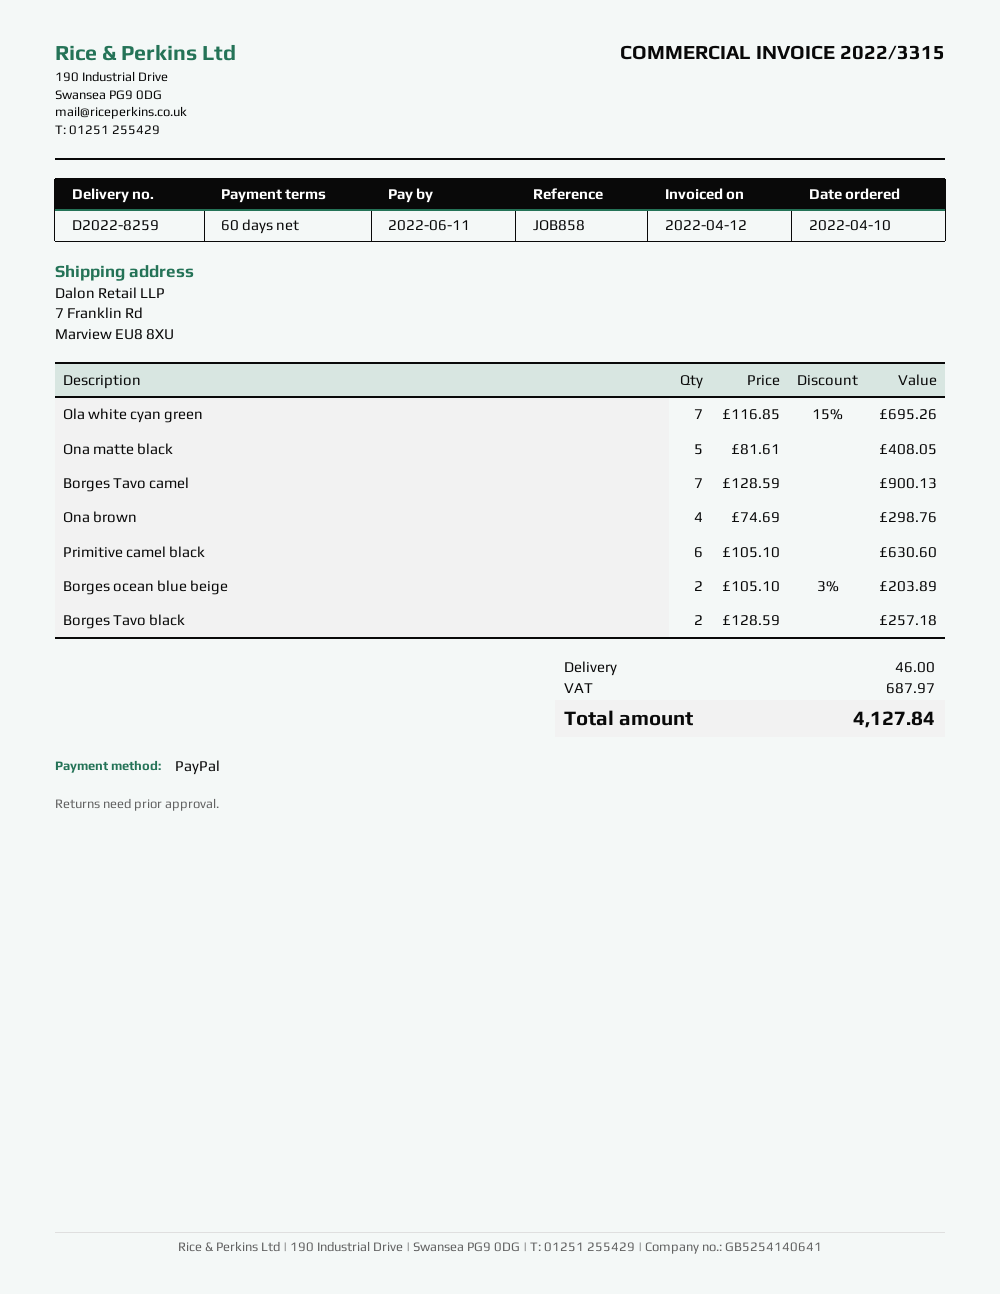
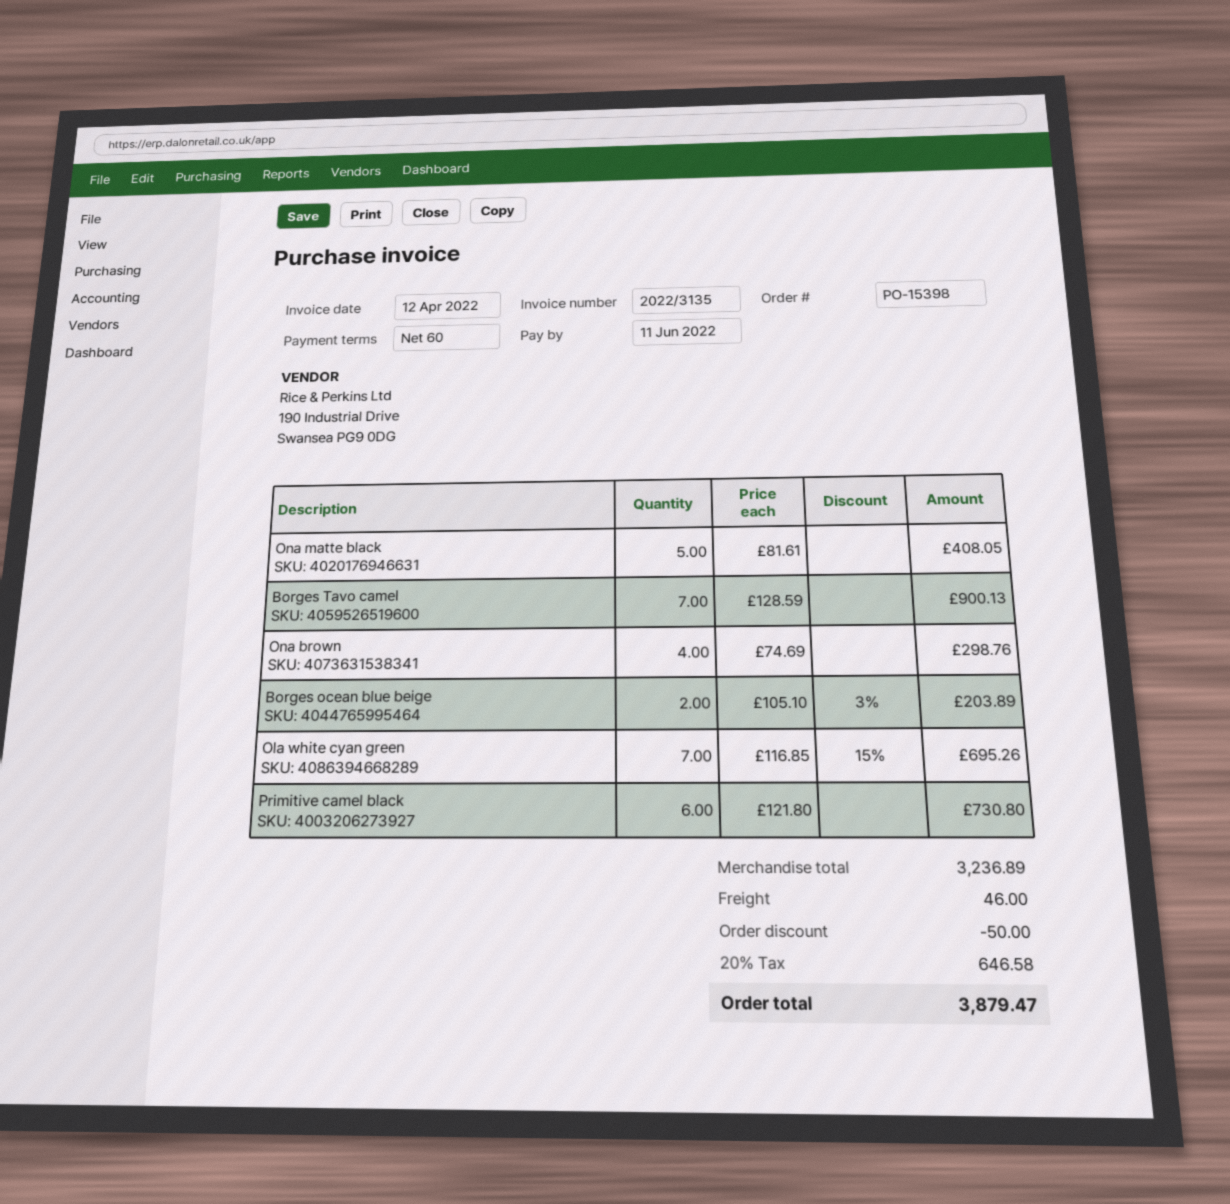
invoice number: 2022/3315 -> 2022/3135
Primitive camel black: 6 x 105.10 = 630.60 -> 6 x 121.80 = 730.80
Borges Tavo black: 2 x 128.59 = 257.18 -> none
discount: none -> 50.00
tax: 687.97 -> 646.58
total: 4127.84 -> 3879.47

